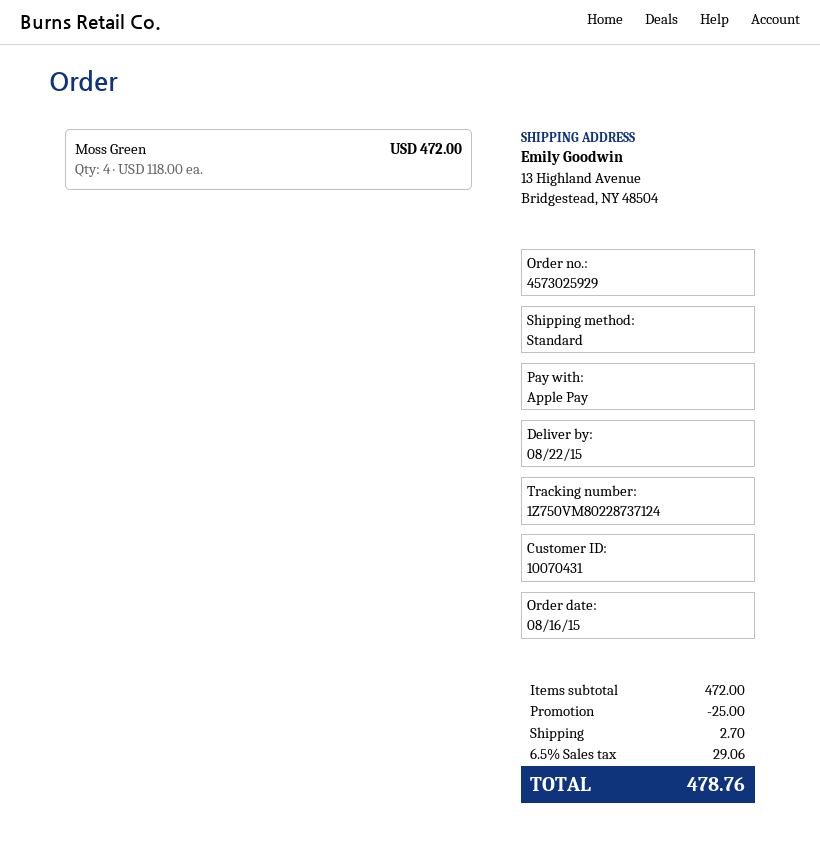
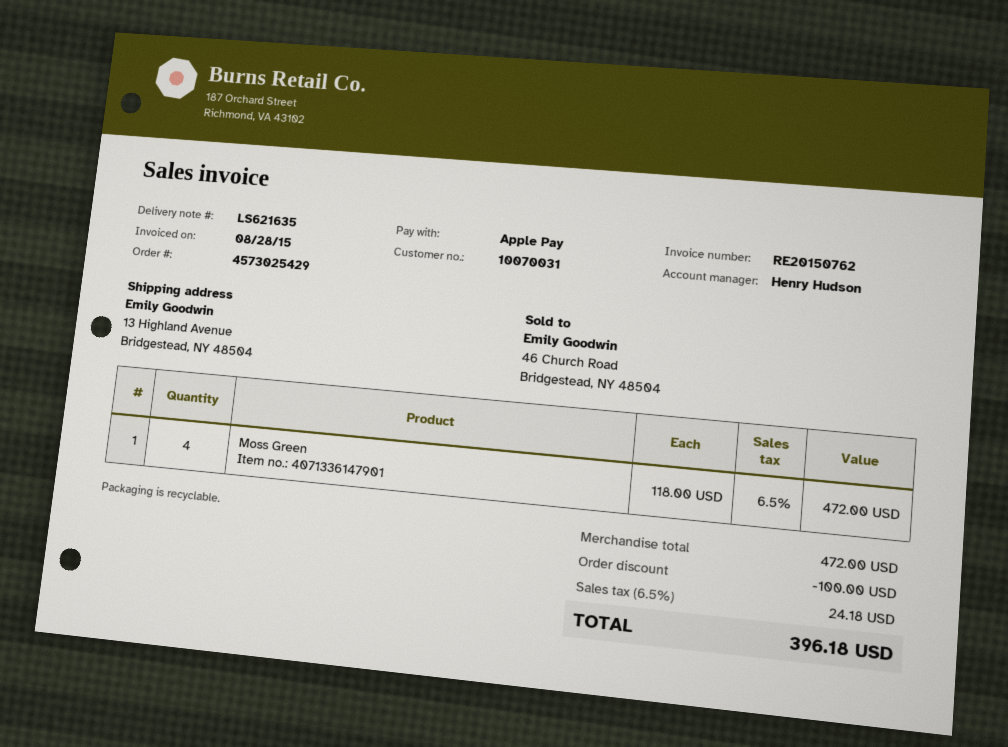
order number: 4573025929 -> 4573025429
customer number: 10070431 -> 10070031
discount: 25.00 -> 100.00
shipping: 2.70 -> none
tax: 6.5% = 29.06 -> 6.5% = 24.18
total: 478.76 -> 396.18

